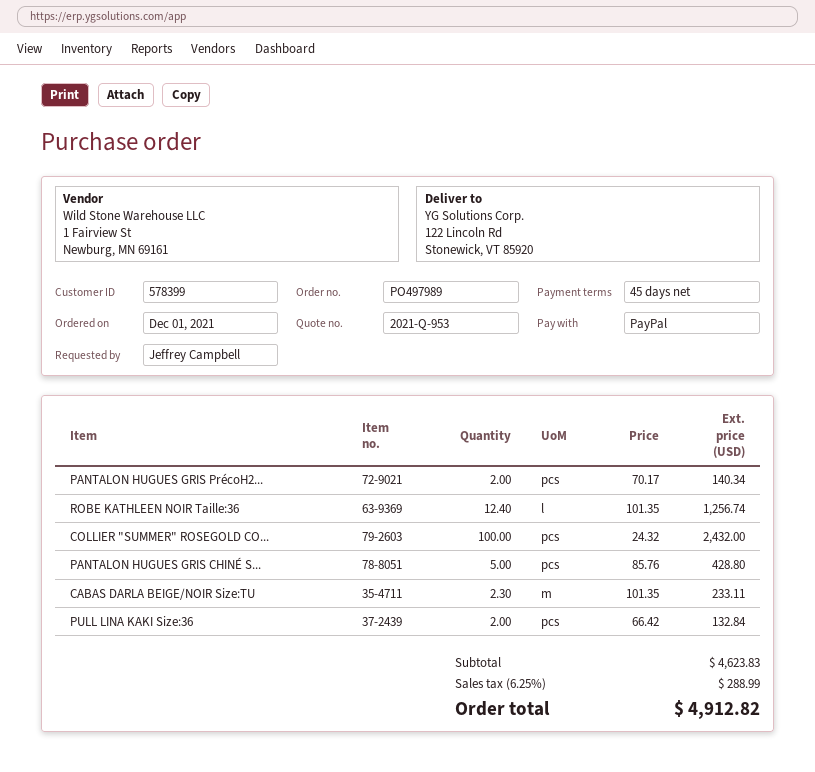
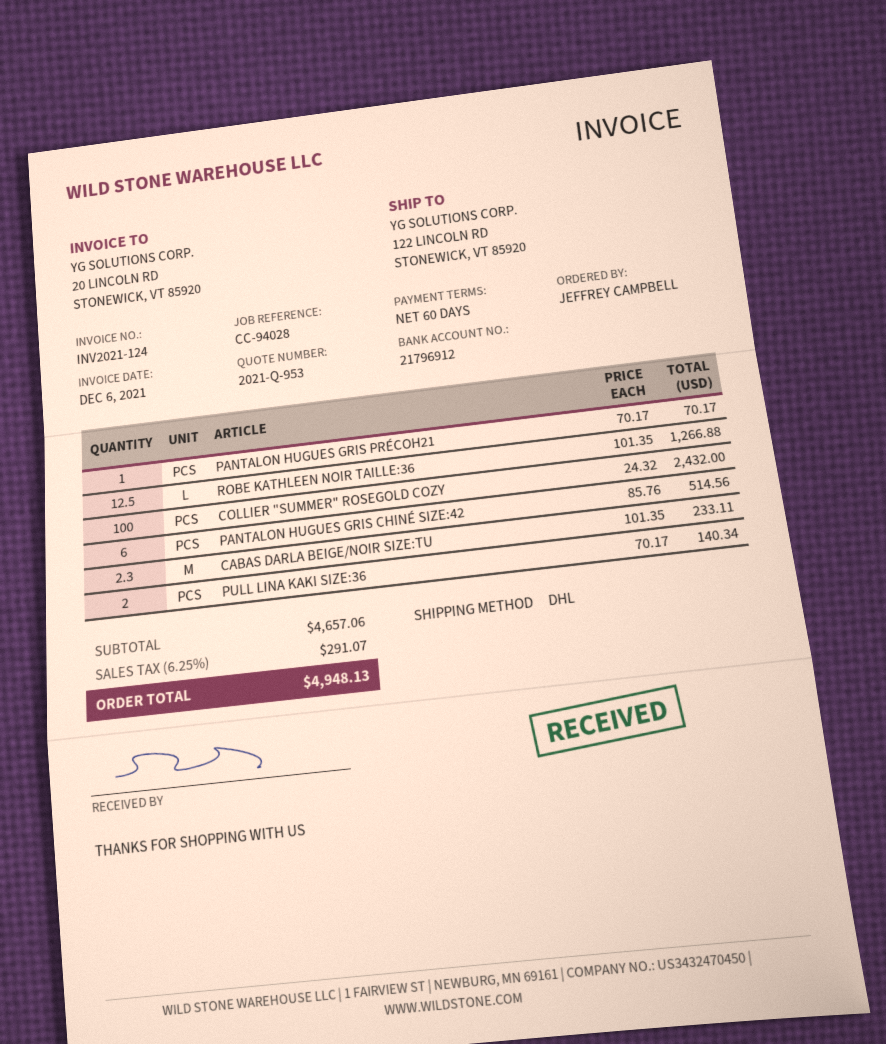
payment terms: 45 days -> 60 days
PANTALON HUGUES GRIS PrécoH2...: 2 x 70.17 = 140.34 -> 1 x 70.17 = 70.17
ROBE KATHLEEN NOIR Taille:36: 12.4 x 101.35 = 1256.74 -> 12.5 x 101.35 = 1266.88
PANTALON HUGUES GRIS CHINÉ S...: 5 x 85.76 = 428.80 -> 6 x 85.76 = 514.56
PULL LINA KAKI Size:36: 2 x 66.42 = 132.84 -> 2 x 70.17 = 140.34
subtotal: 4623.83 -> 4657.06
tax: 6.25% = 288.99 -> 6.25% = 291.07
total: 4912.82 -> 4948.13

